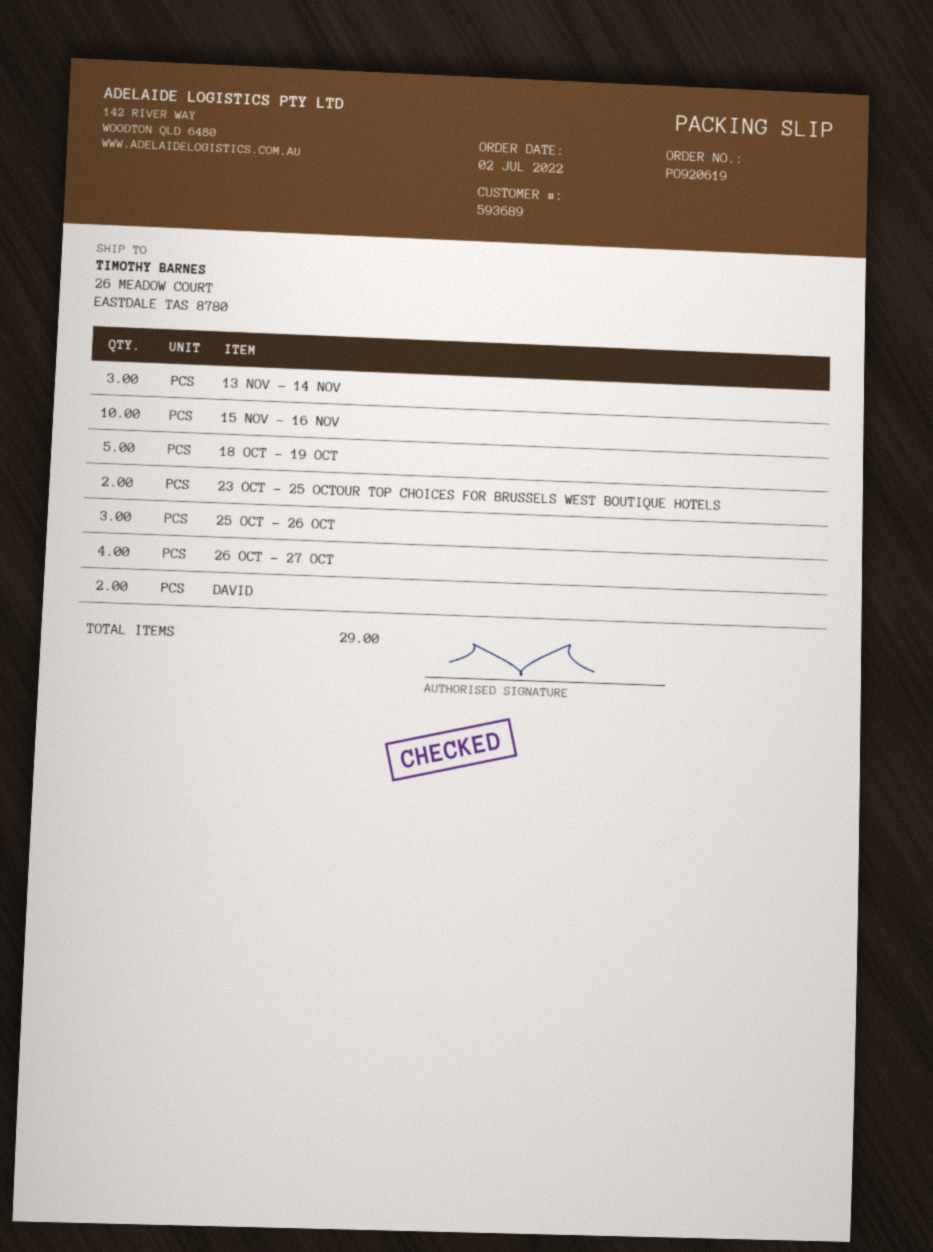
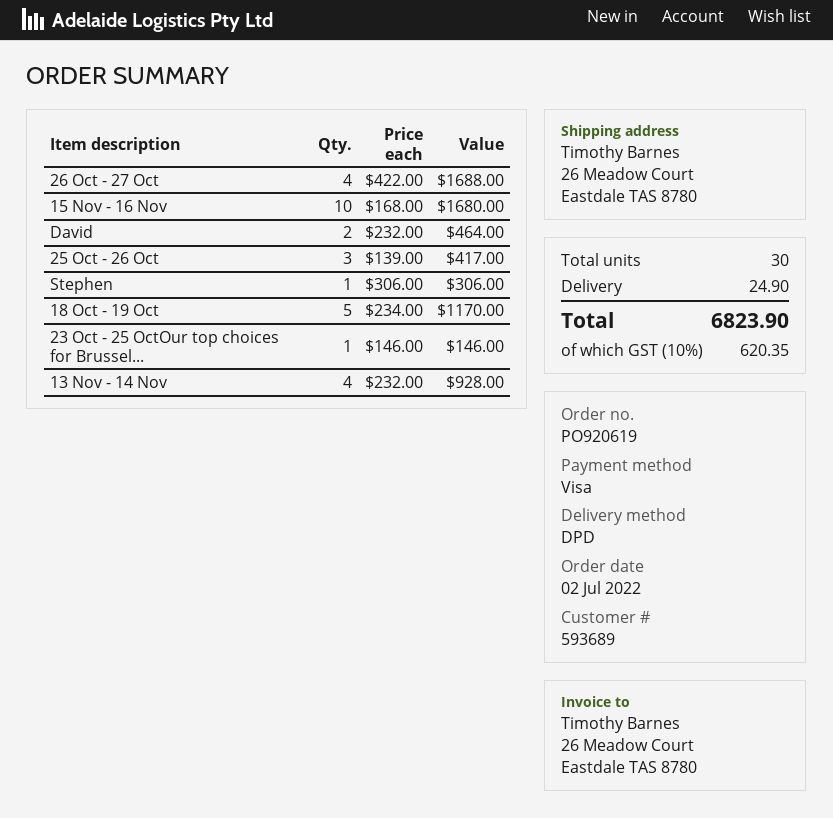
13 NOV - 14 NOV: 3 -> 4
23 OCT - 25 OCTOUR TOP CHOICES FOR BRUSSELS WEST BOUTIQUE HOTELS: 2 -> 1
Stephen: none -> 1
total quantity: 29 -> 30

